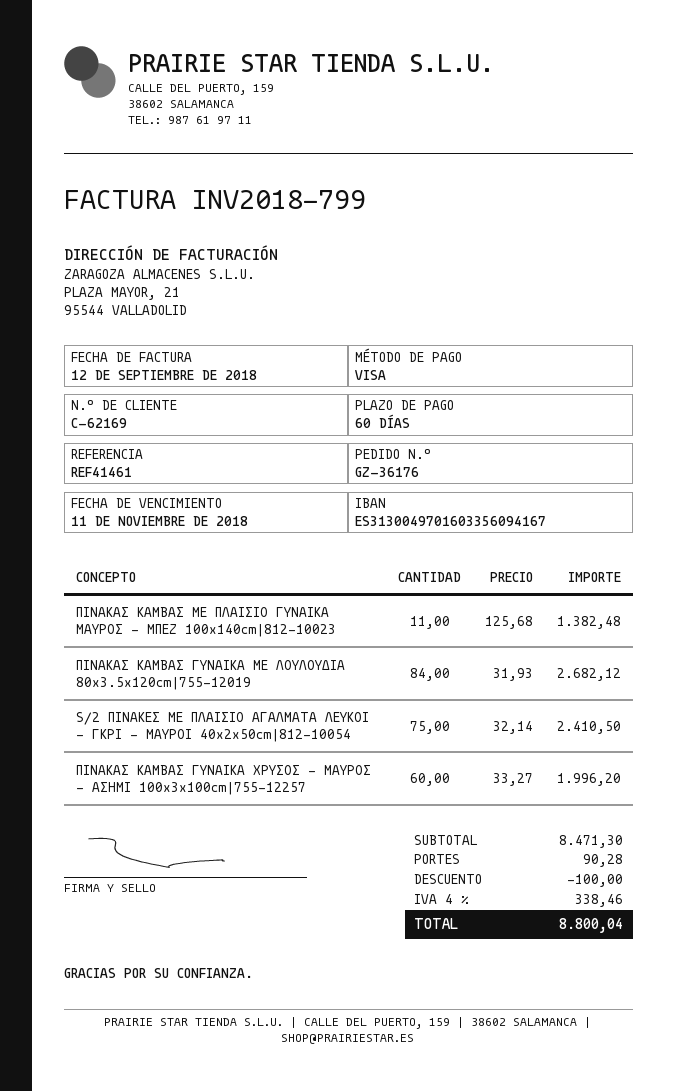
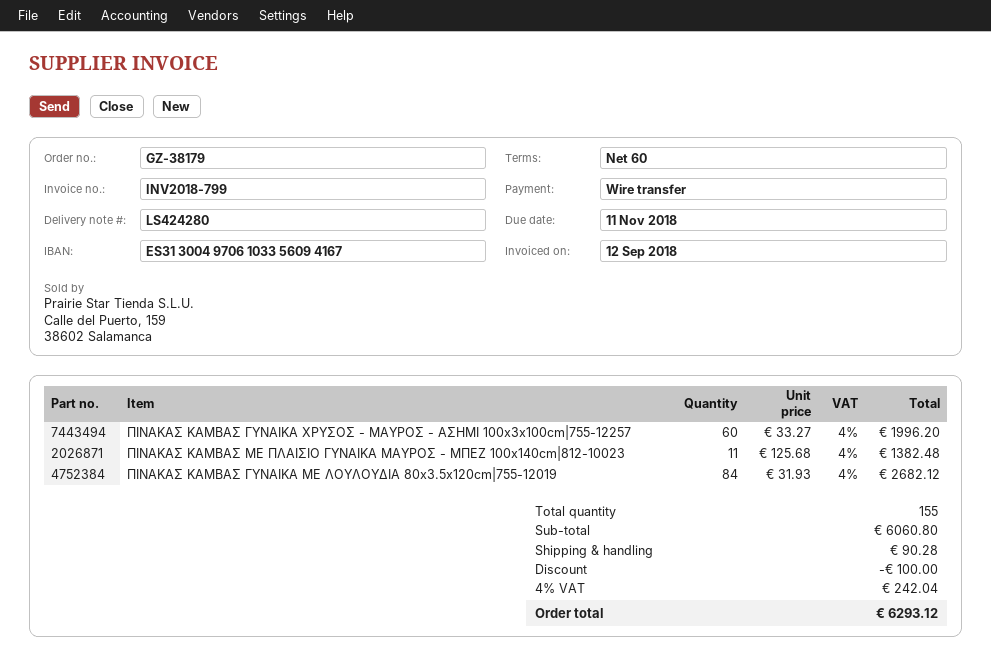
order number: GZ-36176 -> GZ-38179
payment method: Visa -> bank transfer
bank account: ES3130049701603356094167 -> ES3130049706103356094167
S/2 ΠΙΝΑΚΕΣ ΜΕ ΠΛΑΙΣΙΟ ΑΓΑΛΜΑΤΑ ΛΕΥΚΟΙ - ΓΚΡΙ - ΜΑΥΡΟΙ 40x2x50cm|812-10054: 75 x 32.14 = 2410.50 -> none
subtotal: 8471.30 -> 6060.80
tax: 4% = 338.46 -> 4% = 242.04
total: 8800.04 -> 6293.12

